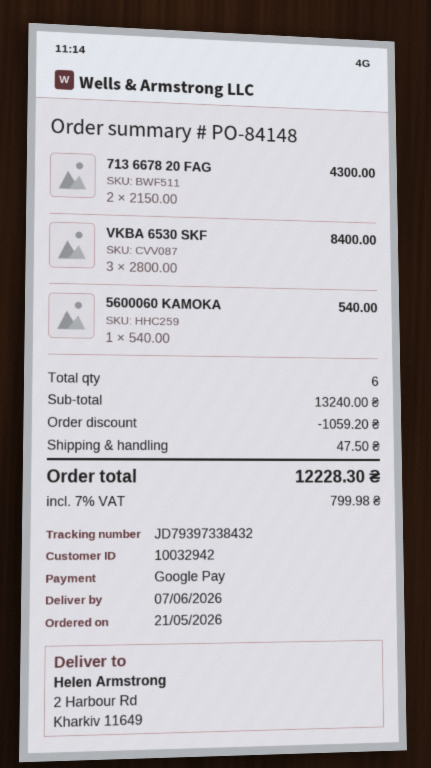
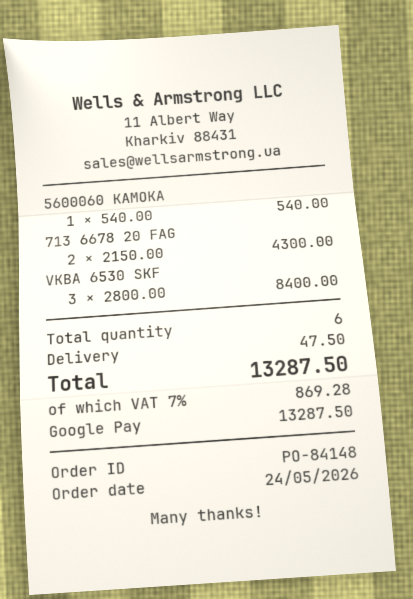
order date: 2026-05-21 -> 2026-05-24
discount: 1059.20 -> none
tax: 7% = 799.98 -> 7% = 869.28
total: 12228.30 -> 13287.50

